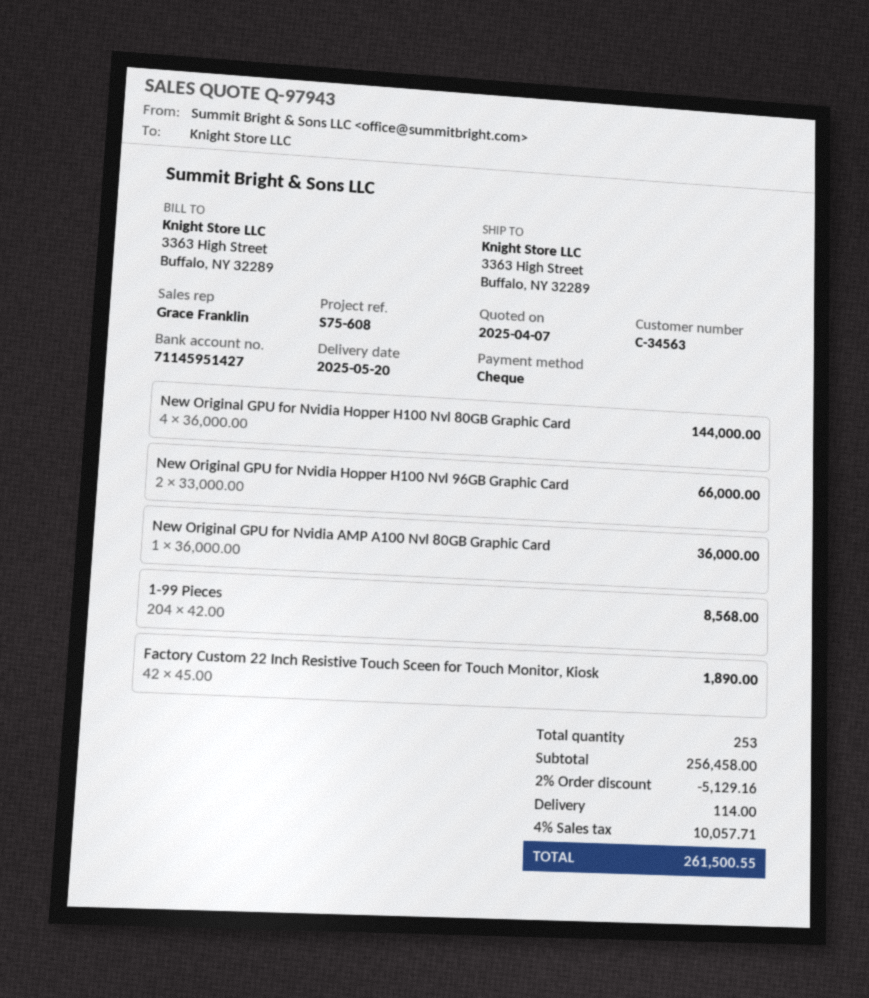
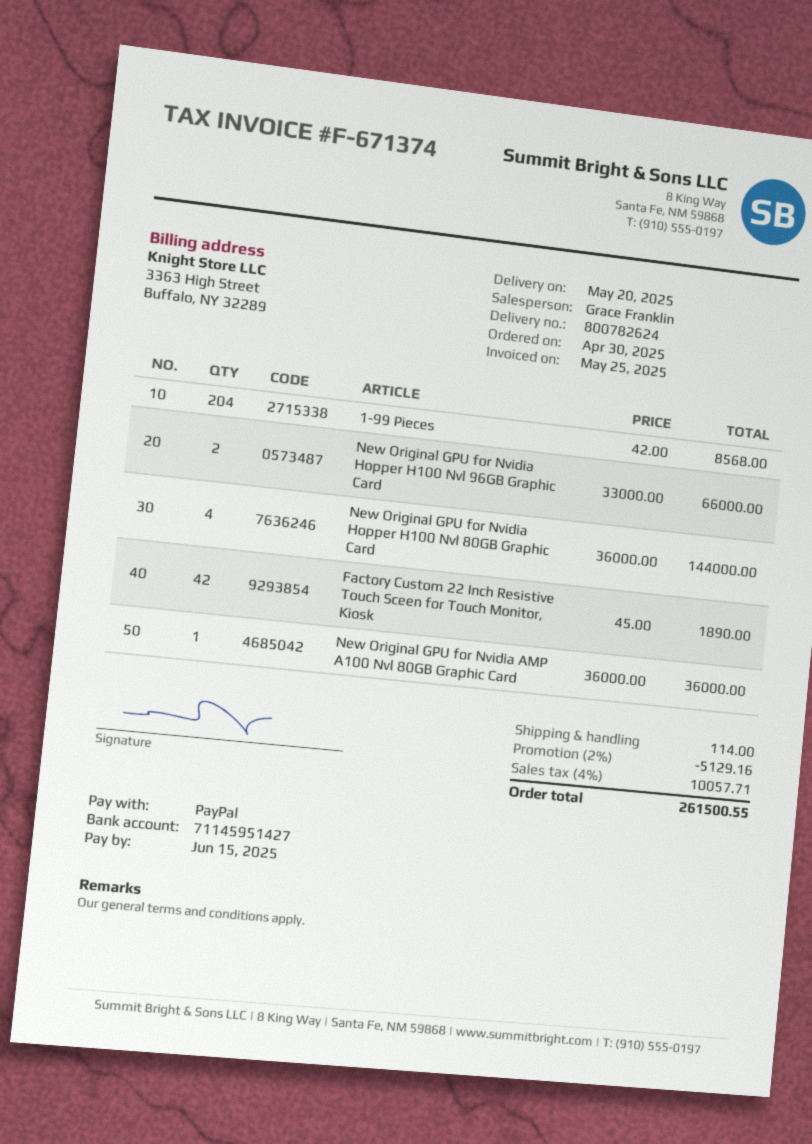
payment method: cheque -> PayPal

